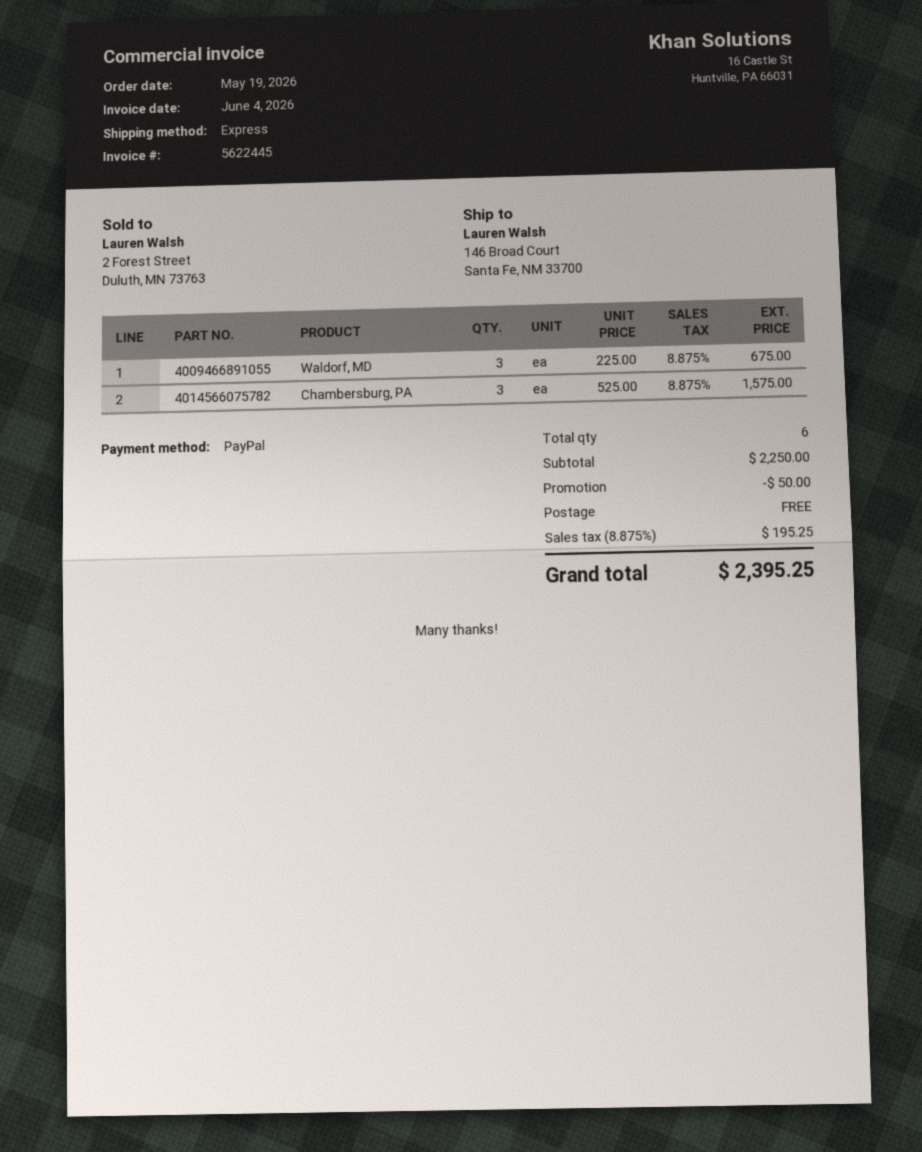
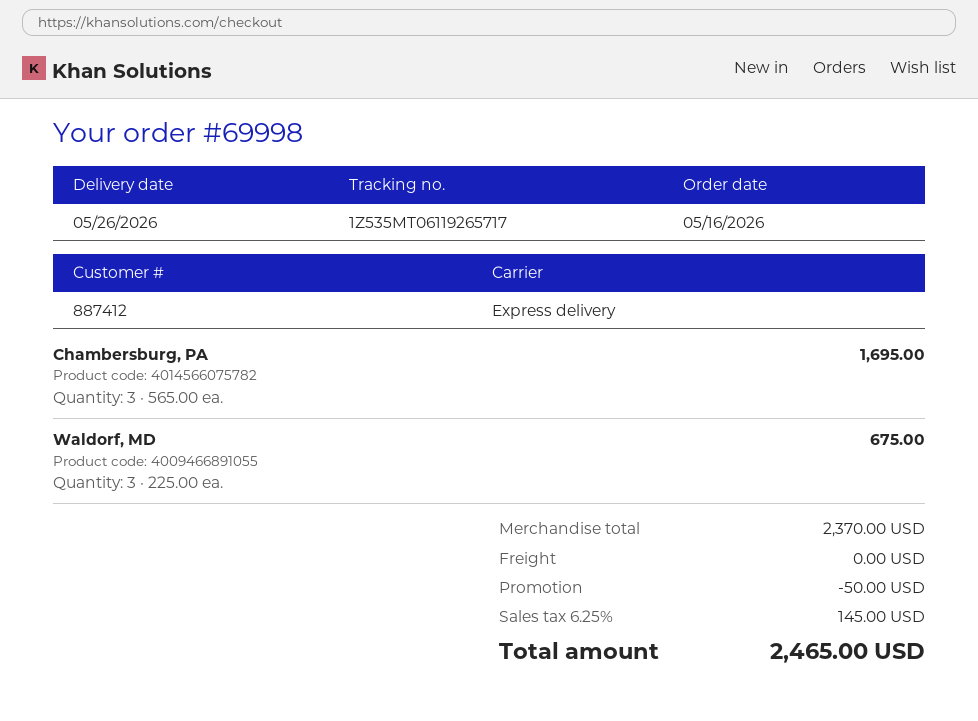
order date: 2026-05-19 -> 2026-05-16
Chambersburg, PA: 3 x 525.00 = 1575.00 -> 3 x 565.00 = 1695.00
subtotal: 2250.00 -> 2370.00
tax: 8.875% = 195.25 -> 6.25% = 145.00
total: 2395.25 -> 2465.00

